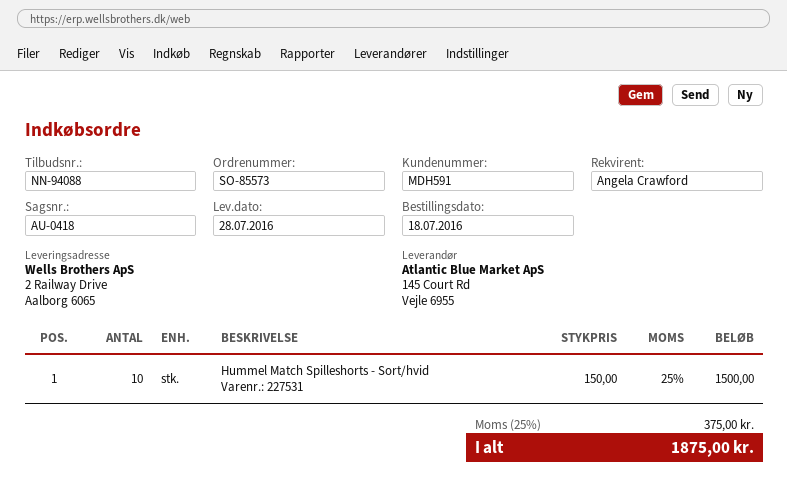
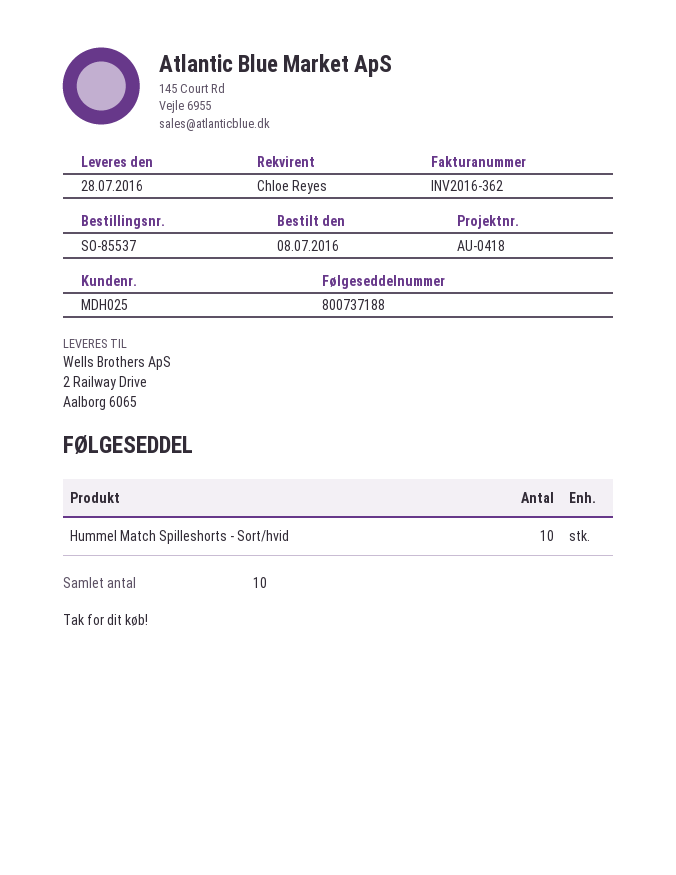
order number: SO-85573 -> SO-85537
order date: 2016-07-18 -> 2016-07-08
customer number: MDH591 -> MDH025
ordered by: Angela Crawford -> Chloe Reyes

